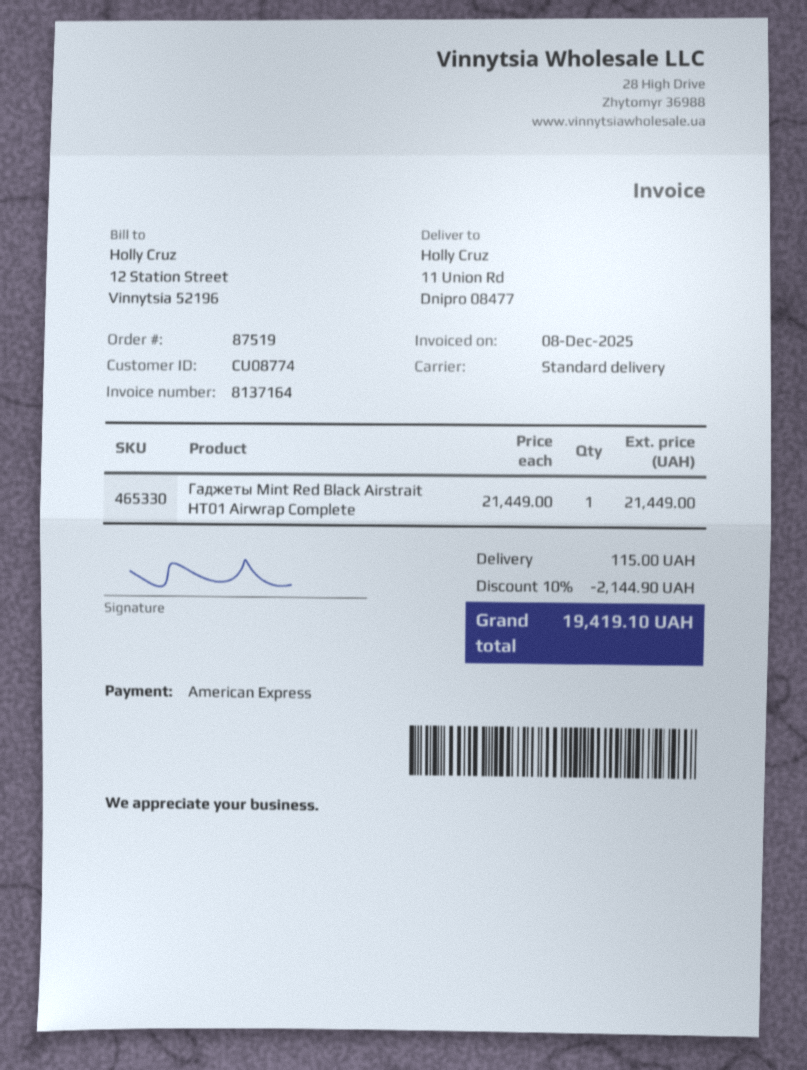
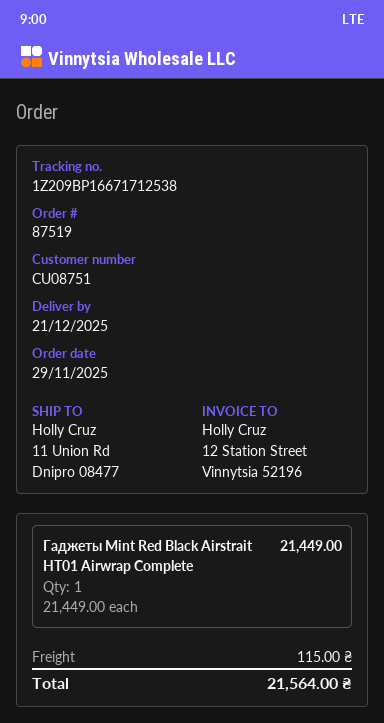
customer number: CU08774 -> CU08751
discount: 10% = 2144.90 -> none
total: 19419.10 -> 21564.00

